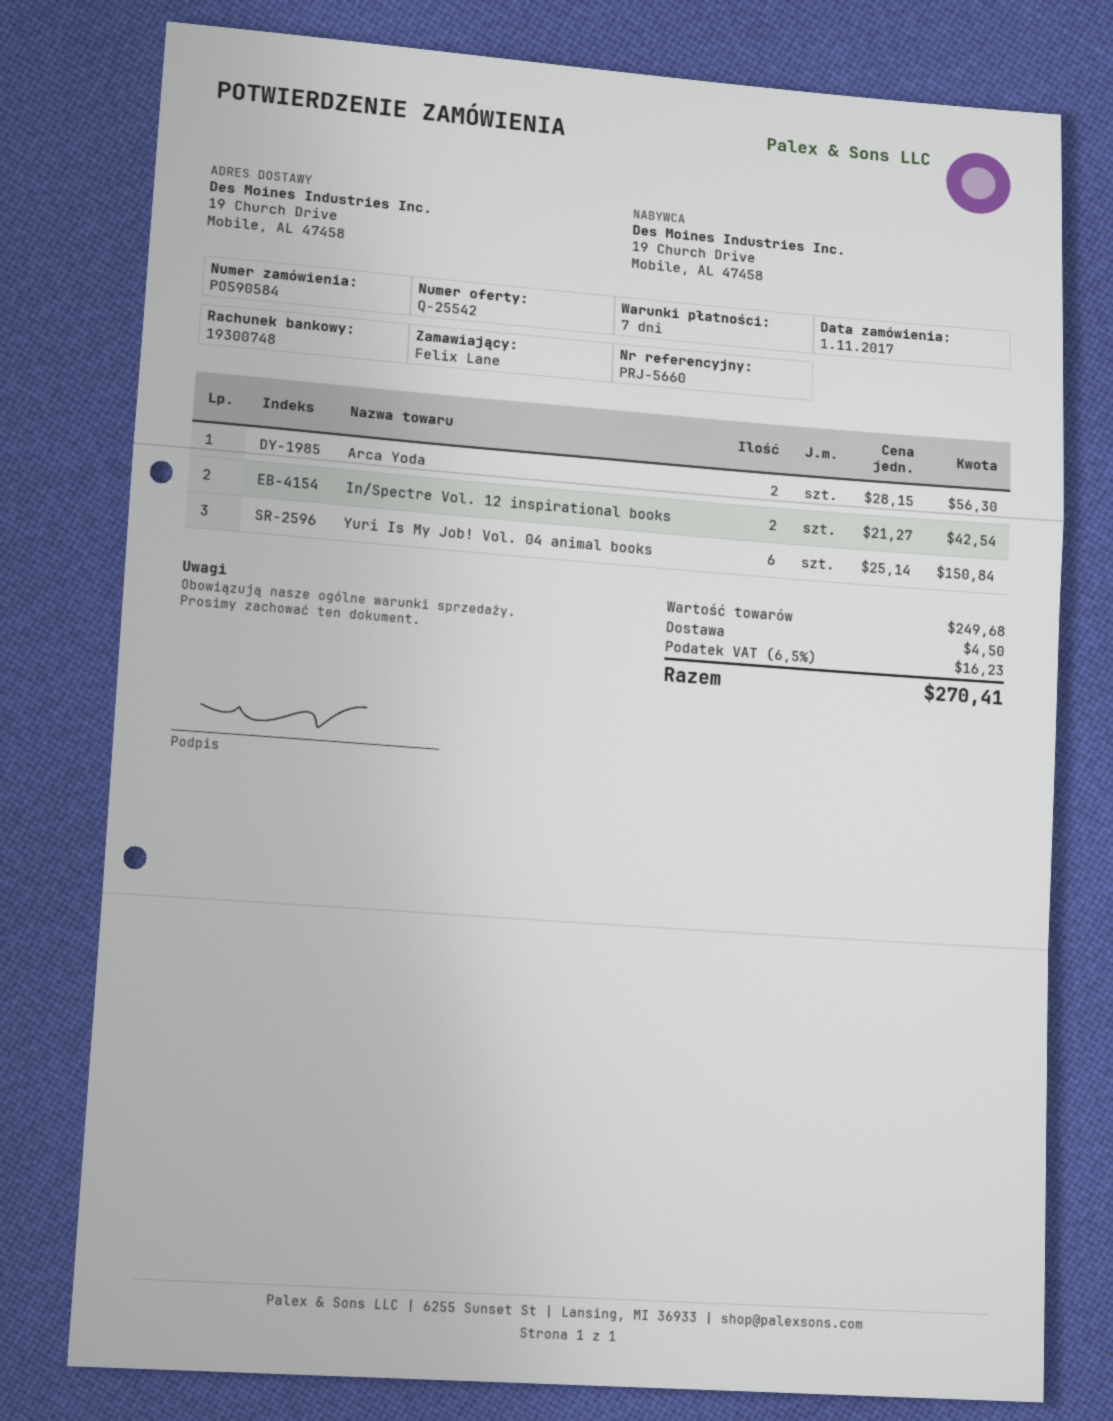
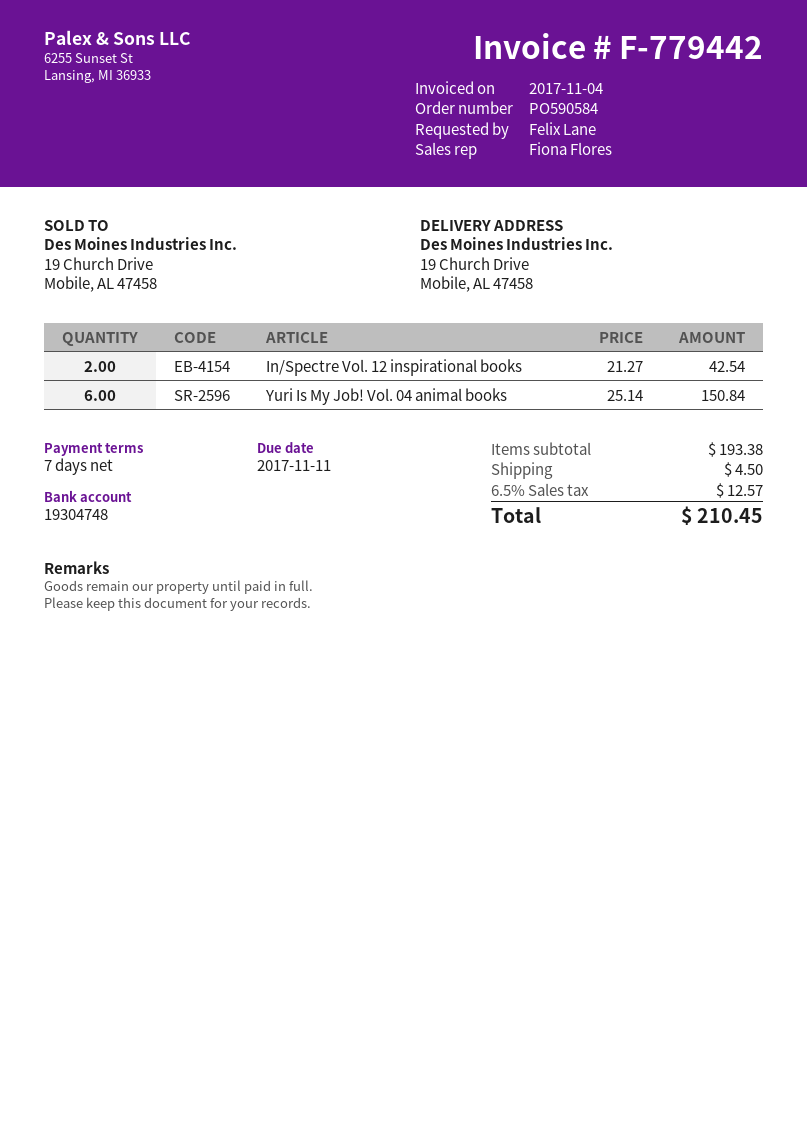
bank account: 19300748 -> 19304748
Arca Yoda: 2 x 28.15 = 56.30 -> none
subtotal: 249.68 -> 193.38
tax: 6.5% = 16.23 -> 6.5% = 12.57
total: 270.41 -> 210.45

